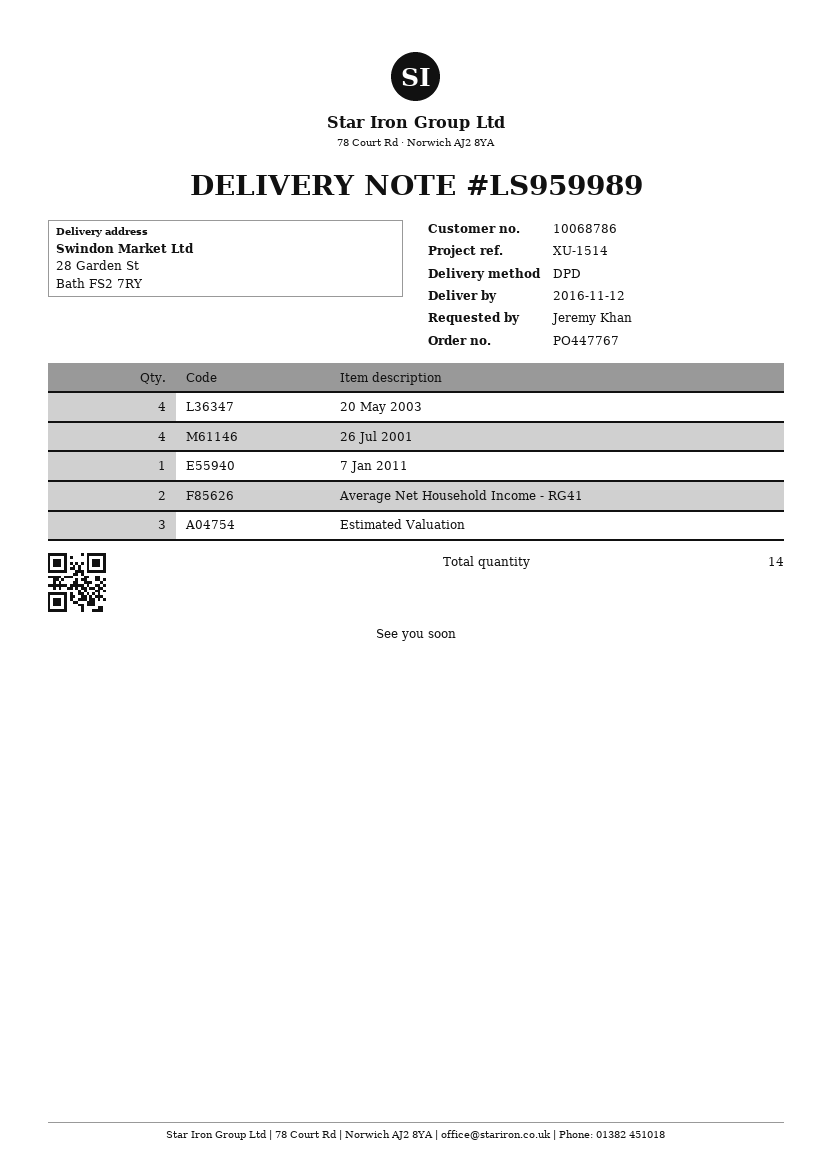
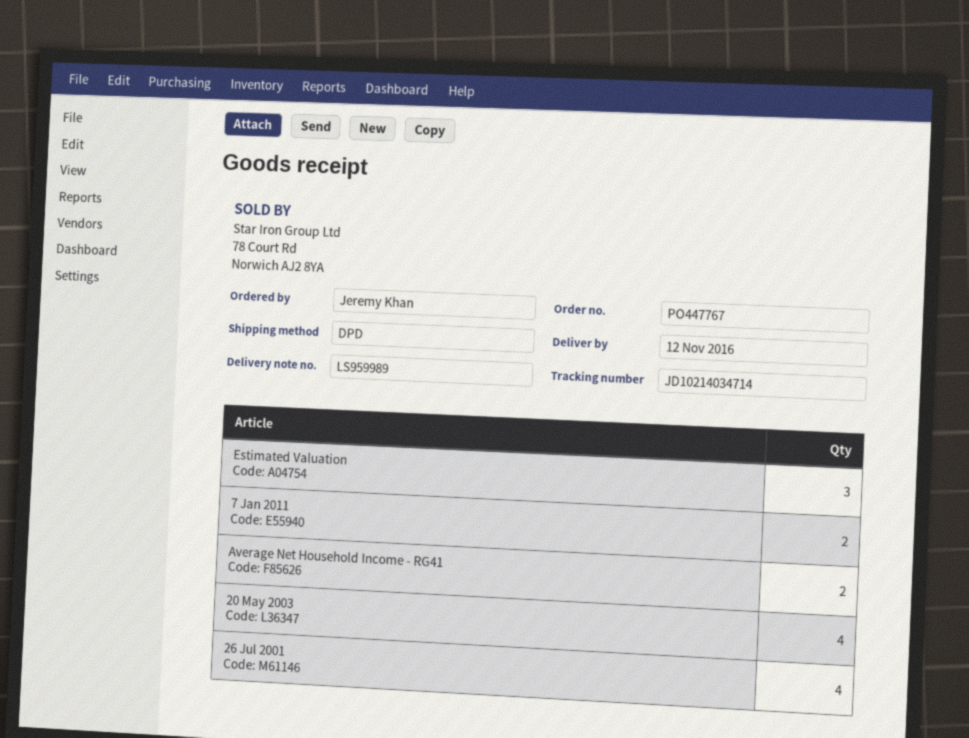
7 Jan 2011: 1 -> 2

